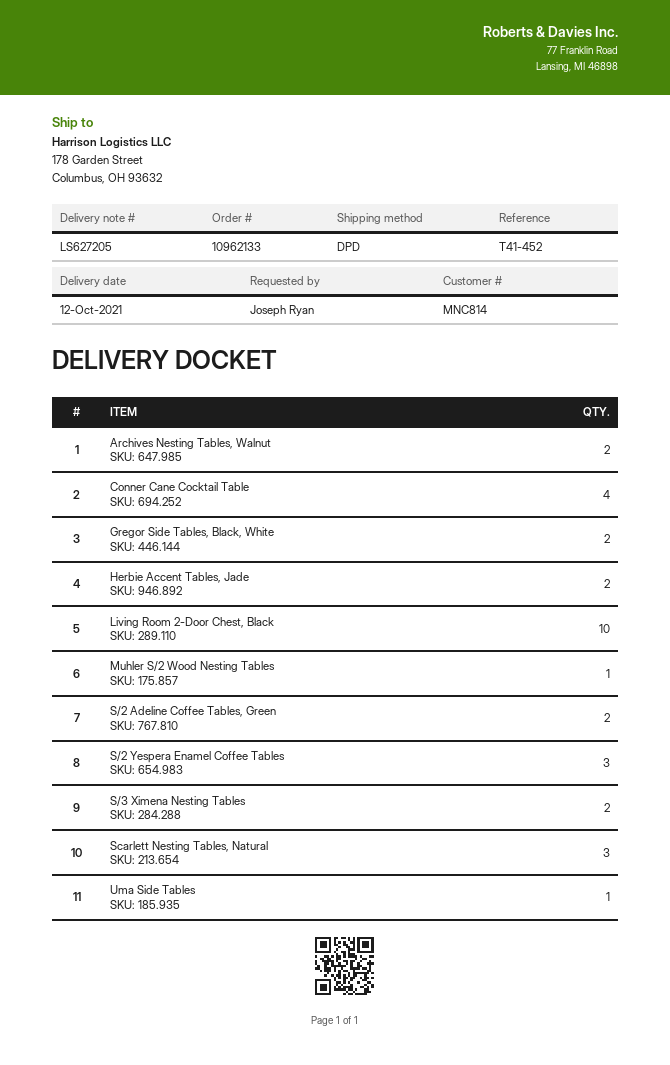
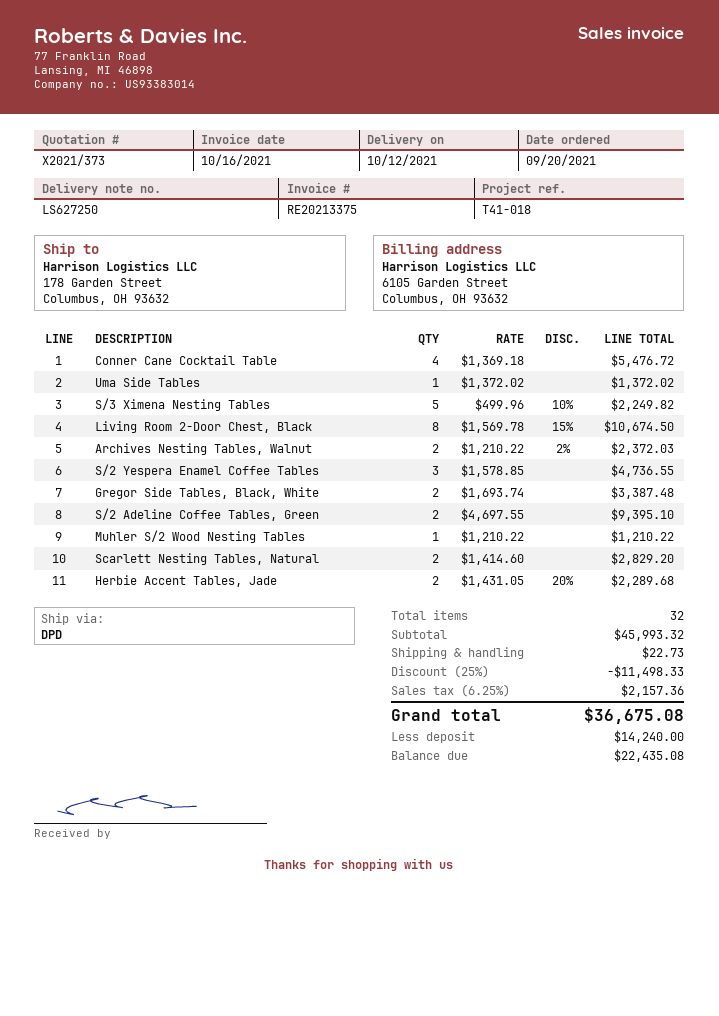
delivery note number: LS627205 -> LS627250
reference: T41-452 -> T41-018
Living Room 2-Door Chest, Black: 10 -> 8
S/3 Ximena Nesting Tables: 2 -> 5
Scarlett Nesting Tables, Natural: 3 -> 2

